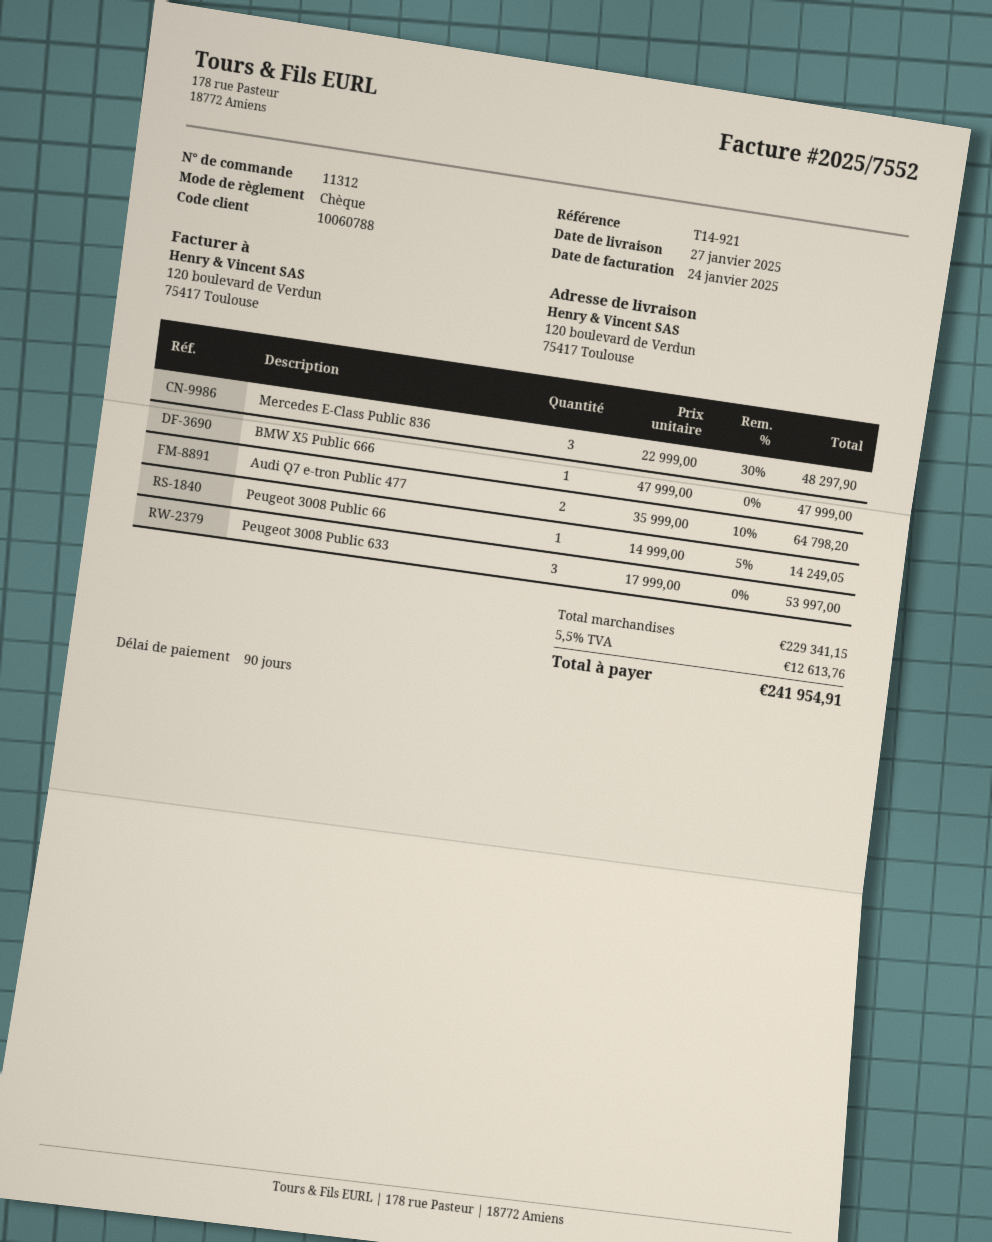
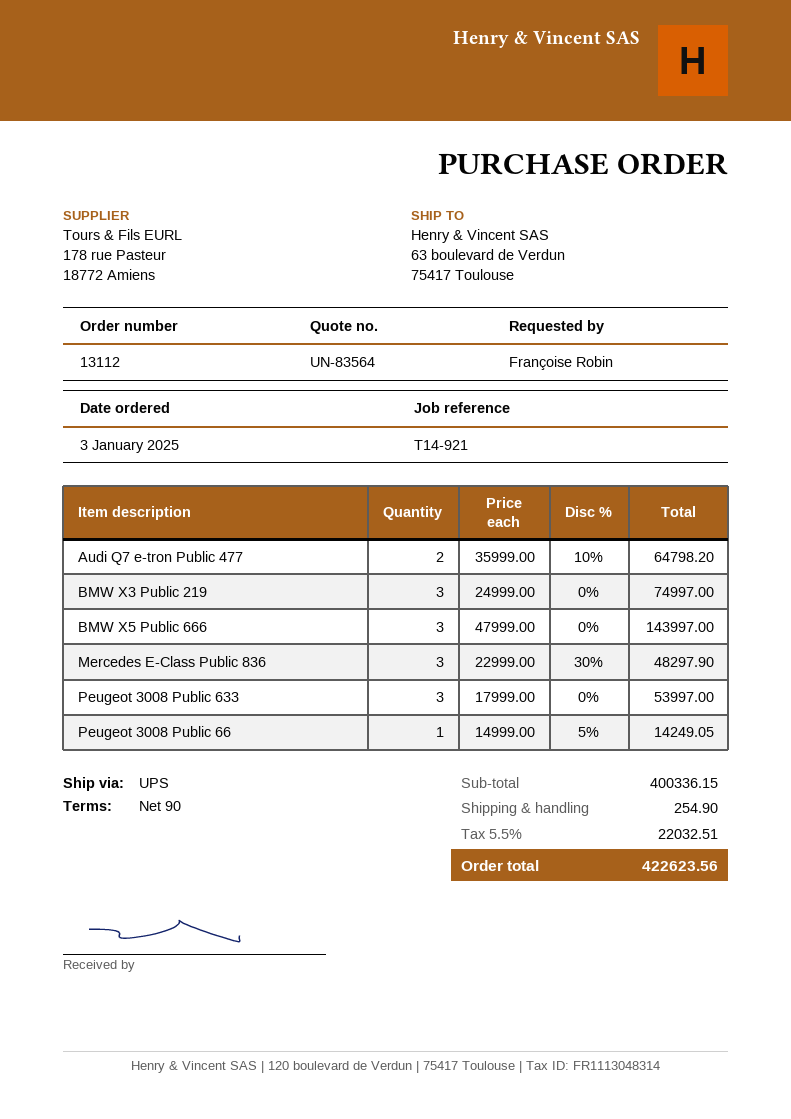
order number: 11312 -> 13112
ship to: 120 boulevard de Verdun, 75417 Toulouse -> 63 boulevard de Verdun, 75417 Toulouse
BMW X5 Public 666: 1 x 47999.00 = 47999.00 -> 3 x 47999.00 = 143997.00
BMW X3 Public 219: none -> 3 x 24999.00 = 74997.00
subtotal: 229341.15 -> 400336.15
shipping: none -> 254.90
tax: 5.5% = 12613.76 -> 5.5% = 22032.51
total: 241954.91 -> 422623.56

